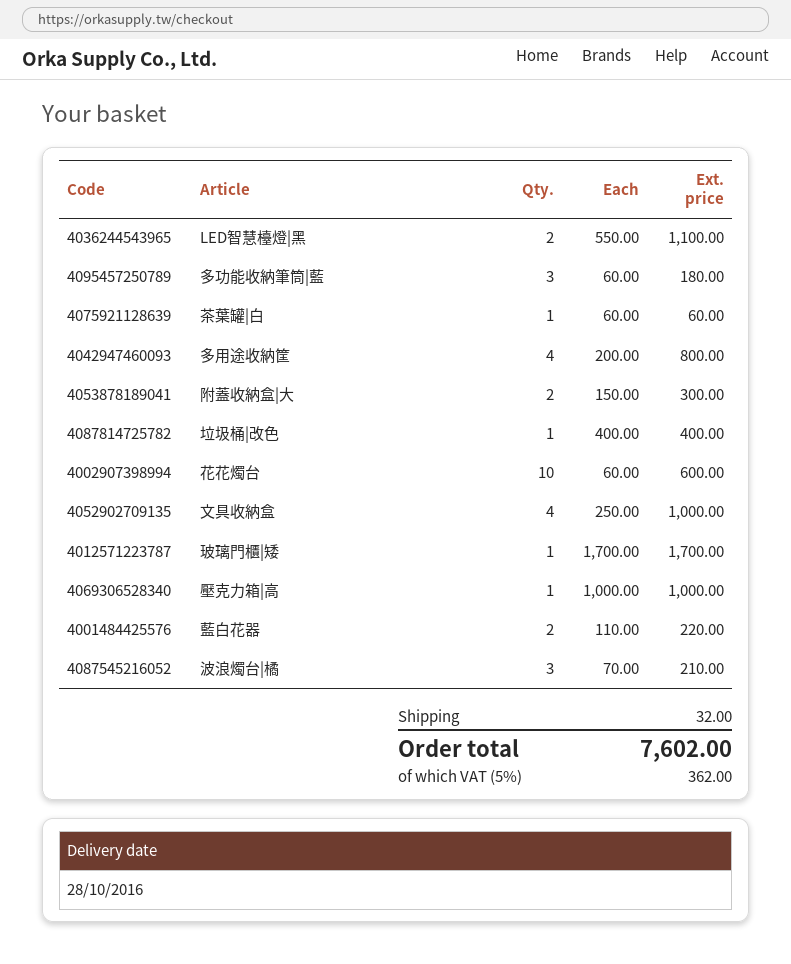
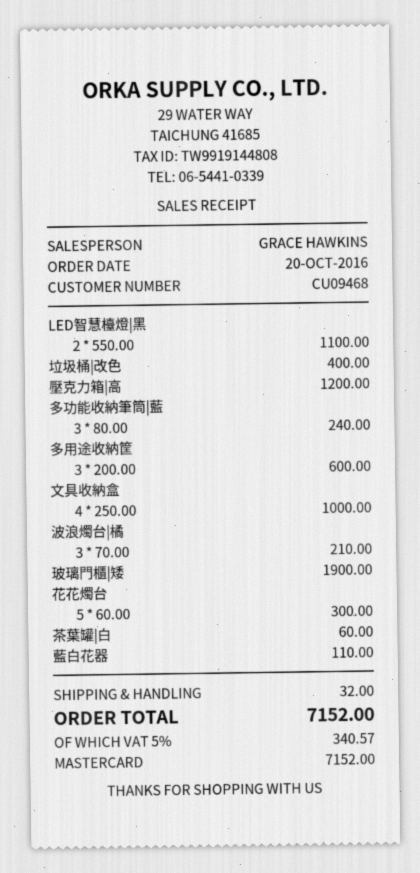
多功能收納筆筒|藍: 3 x 60.00 = 180.00 -> 3 x 80.00 = 240.00
多用途收納筐: 4 x 200.00 = 800.00 -> 3 x 200.00 = 600.00
附蓋收納盒|大: 2 x 150.00 = 300.00 -> none
花花燭台: 10 x 60.00 = 600.00 -> 5 x 60.00 = 300.00
玻璃門櫃|矮: 1 x 1700.00 = 1700.00 -> 1 x 1900.00 = 1900.00
壓克力箱|高: 1 x 1000.00 = 1000.00 -> 1 x 1200.00 = 1200.00
藍白花器: 2 x 110.00 = 220.00 -> 1 x 110.00 = 110.00
tax: 5% = 362.00 -> 5% = 340.57
total: 7602.00 -> 7152.00

